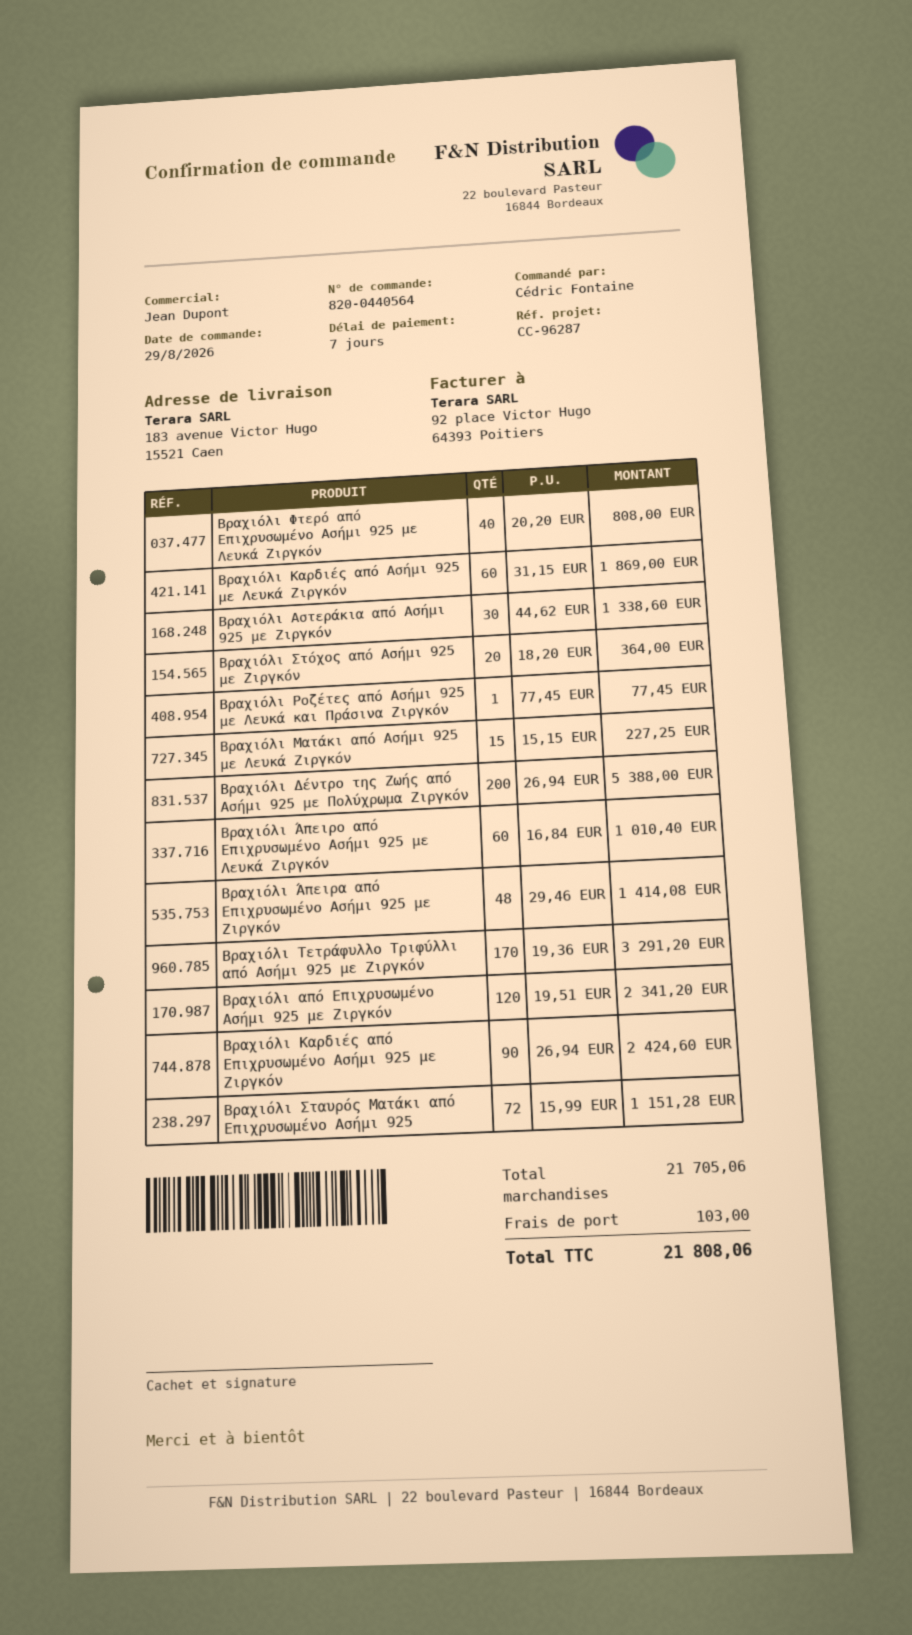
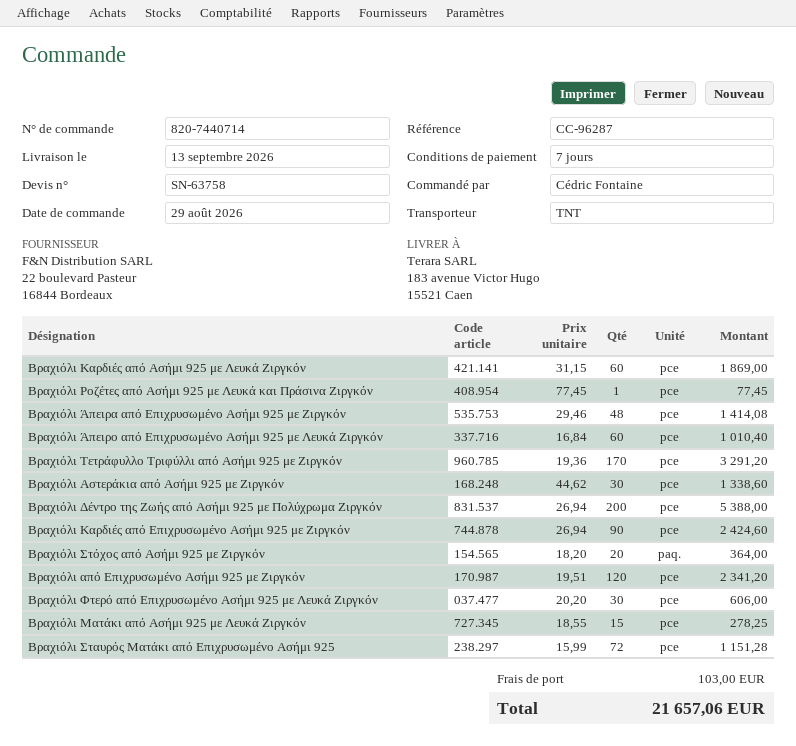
order number: 820-0440564 -> 820-7440714
Βραχιόλι Φτερό από Επιχρυσωμένο Ασήμι 925 με Λευκά Ζιργκόν: 40 x 20.20 = 808.00 -> 30 x 20.20 = 606.00
Βραχιόλι Ματάκι από Ασήμι 925 με Λευκά Ζιργκόν: 15 x 15.15 = 227.25 -> 15 x 18.55 = 278.25
total: 21808.06 -> 21657.06

